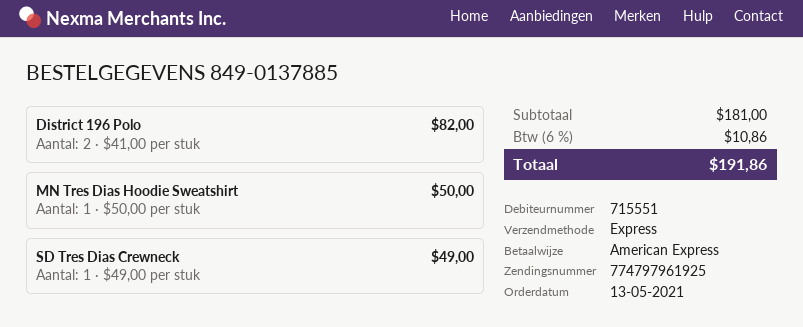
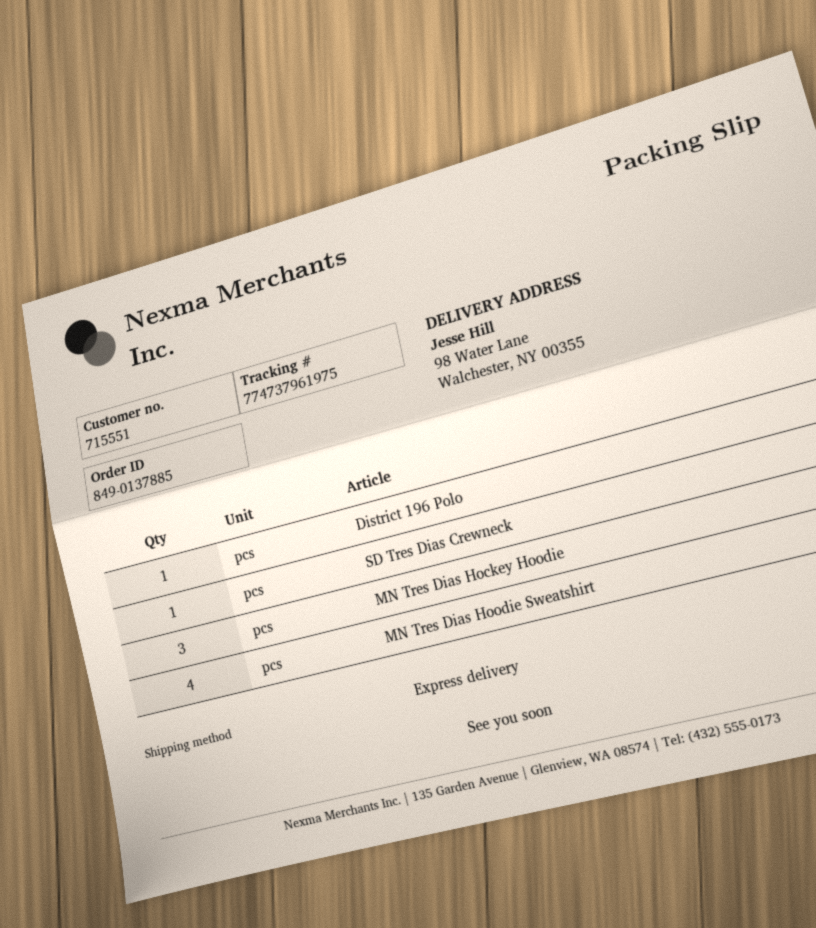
tracking number: 774797961925 -> 774737961975
District 196 Polo: 2 -> 1
MN Tres Dias Hoodie Sweatshirt: 1 -> 4
MN Tres Dias Hockey Hoodie: none -> 3

